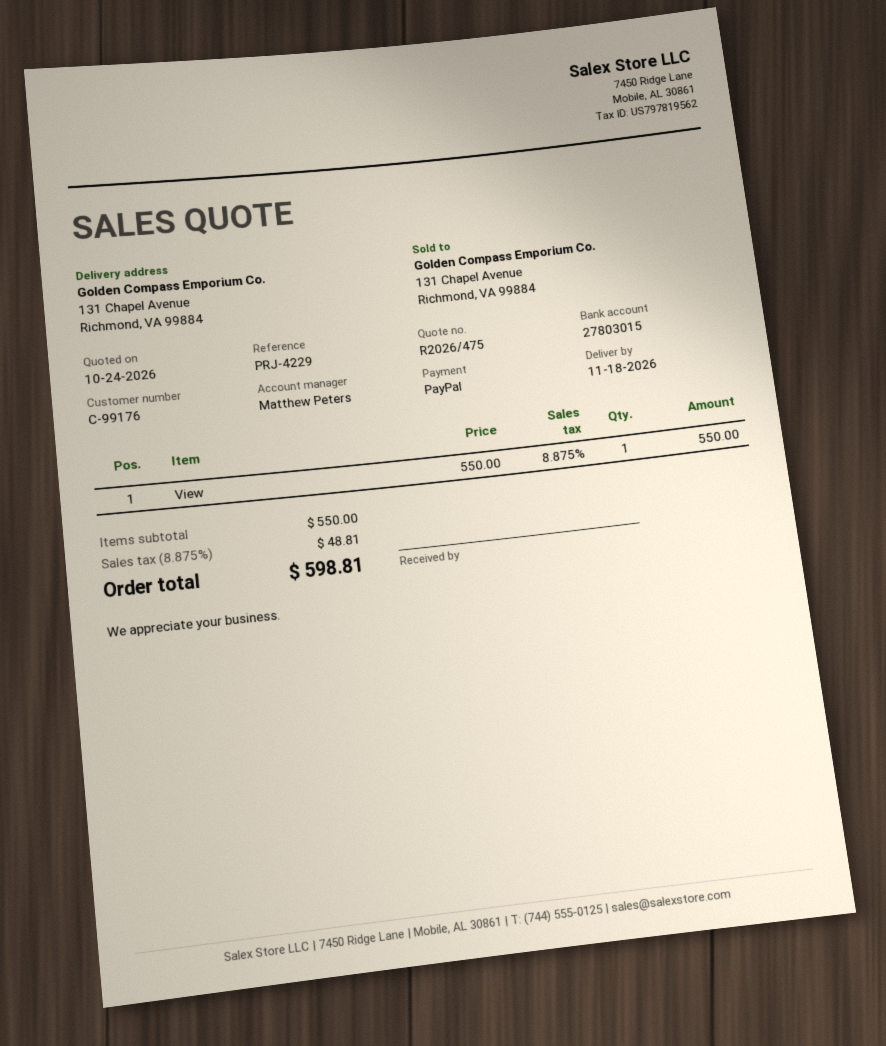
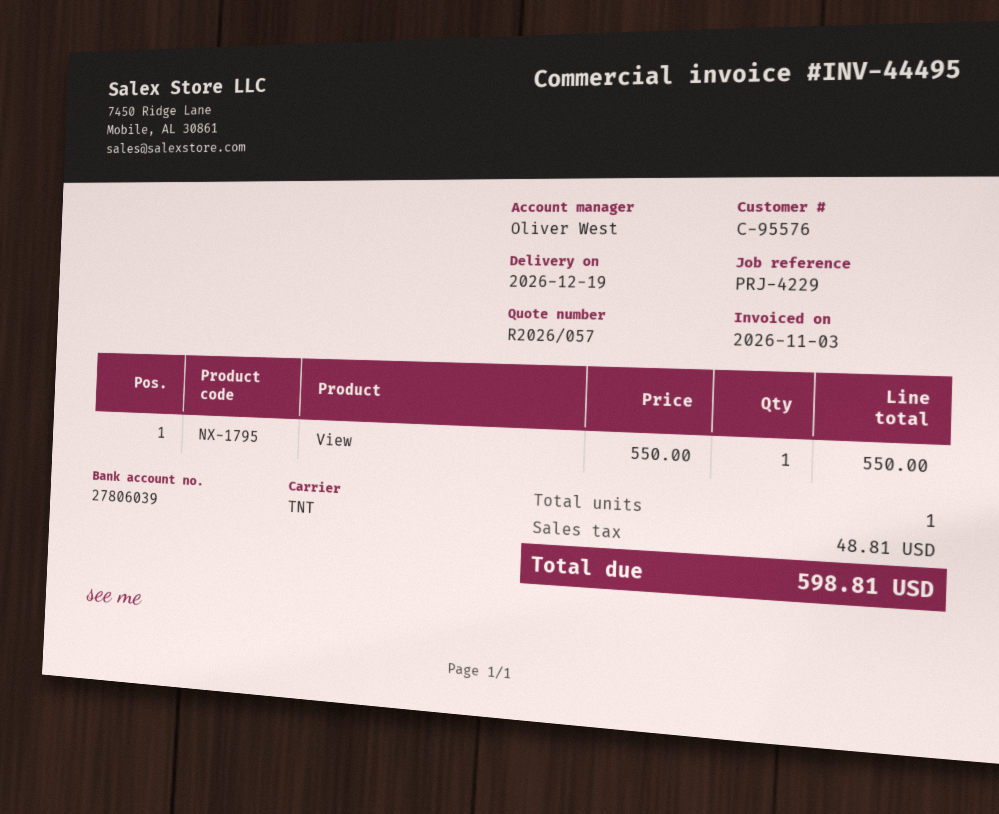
quote number: R2026/475 -> R2026/057
delivery date: 2026-11-18 -> 2026-12-19
customer number: C-99176 -> C-95576
sales rep: Matthew Peters -> Oliver West
bank account: 27803015 -> 27806039

